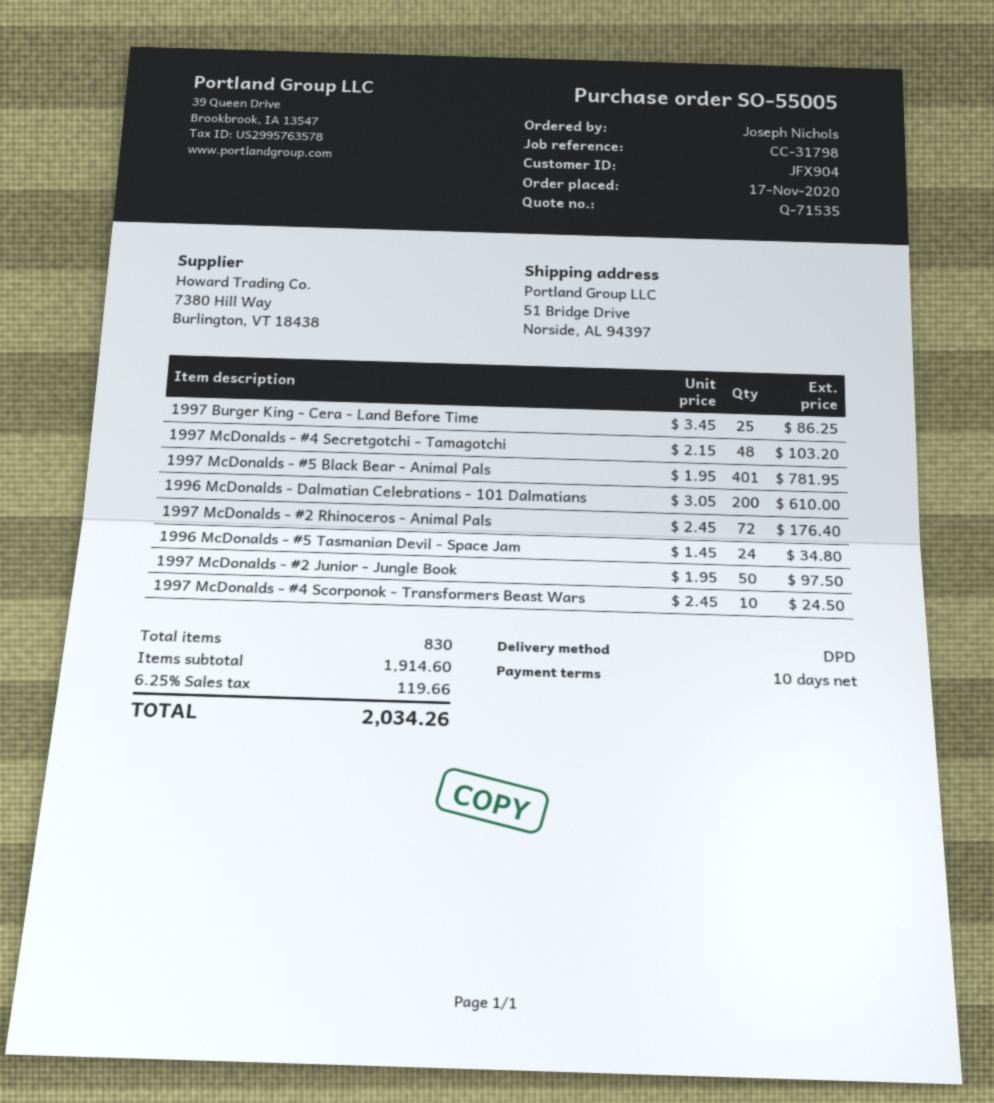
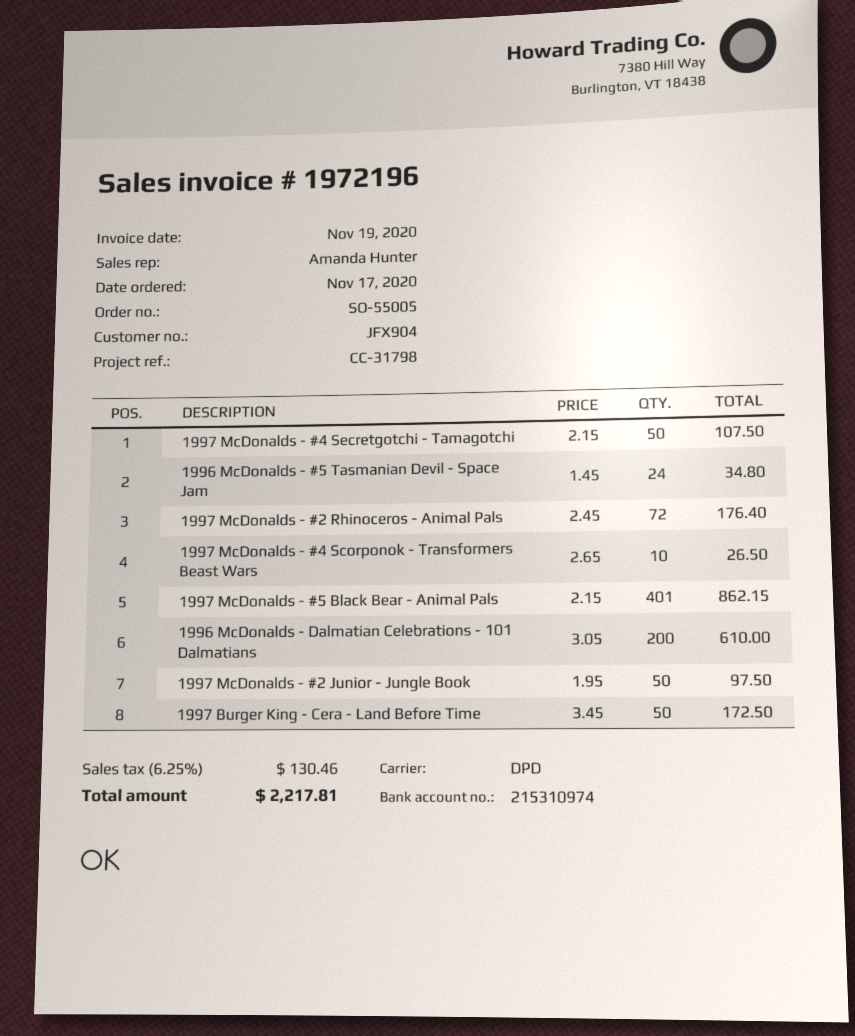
1997 Burger King - Cera - Land Before Time: 25 x 3.45 = 86.25 -> 50 x 3.45 = 172.50
1997 McDonalds - #4 Secretgotchi - Tamagotchi: 48 x 2.15 = 103.20 -> 50 x 2.15 = 107.50
1997 McDonalds - #5 Black Bear - Animal Pals: 401 x 1.95 = 781.95 -> 401 x 2.15 = 862.15
1997 McDonalds - #4 Scorponok - Transformers Beast Wars: 10 x 2.45 = 24.50 -> 10 x 2.65 = 26.50
tax: 6.25% = 119.66 -> 6.25% = 130.46
total: 2034.26 -> 2217.81

